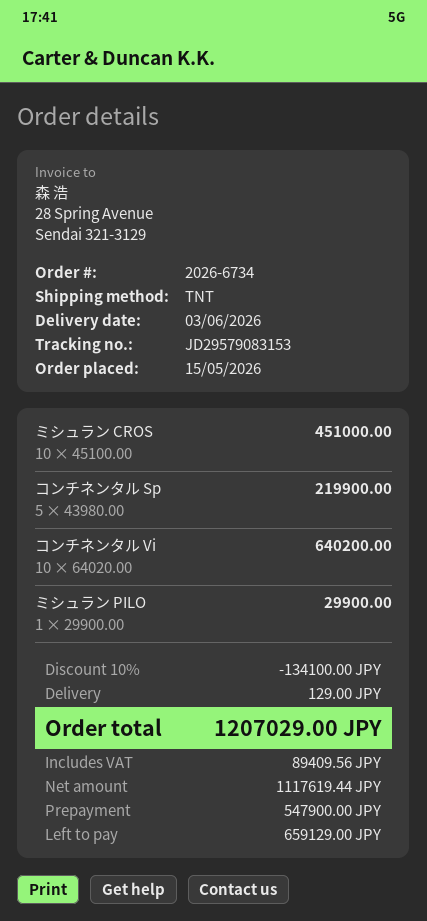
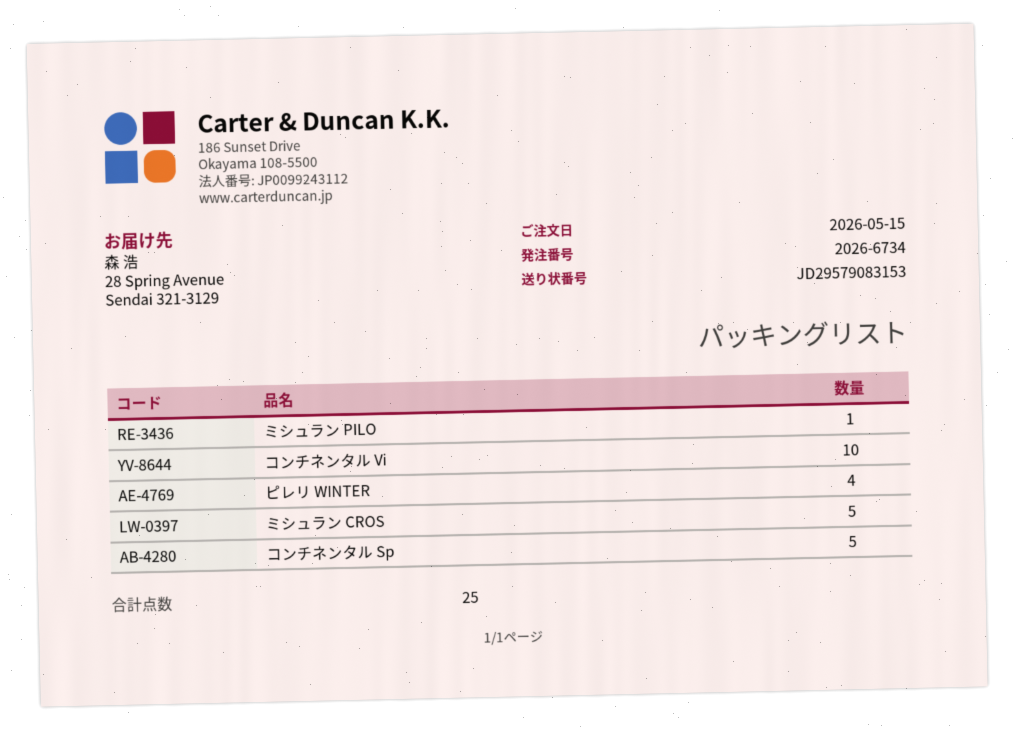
ミシュラン CROS: 10 -> 5
ピレリ WINTER: none -> 4

